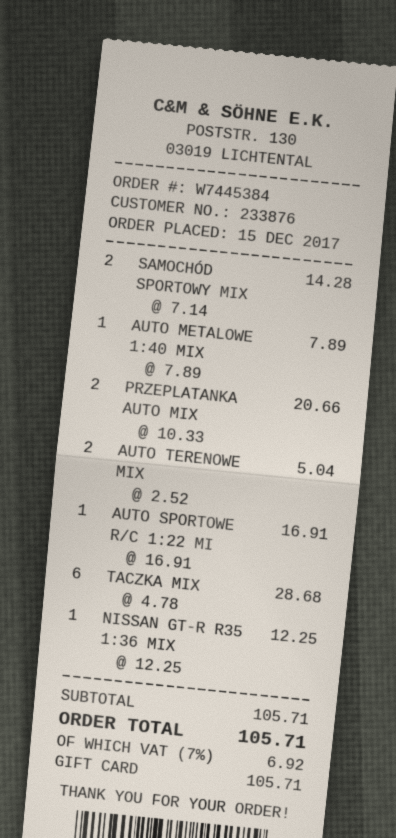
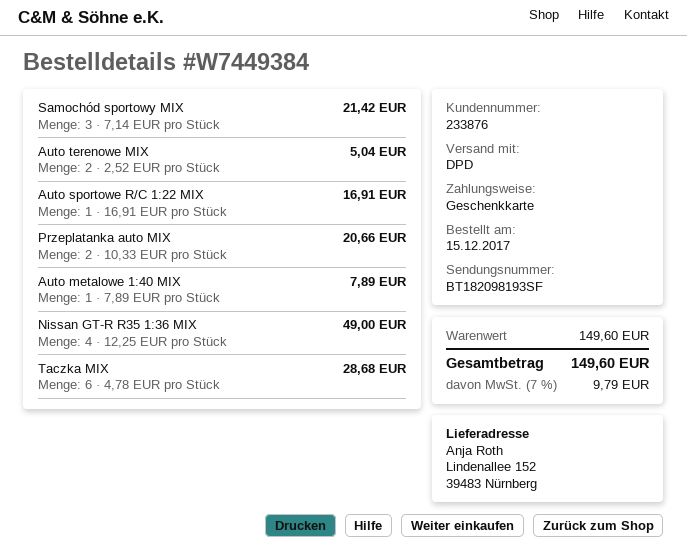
order number: W7445384 -> W7449384
SAMOCHÓD SPORTOWY MIX: 2 x 7.14 = 14.28 -> 3 x 7.14 = 21.42
NISSAN GT-R R35 1:36 MIX: 1 x 12.25 = 12.25 -> 4 x 12.25 = 49.00
subtotal: 105.71 -> 149.60
tax: 7% = 6.92 -> 7% = 9.79
total: 105.71 -> 149.60

